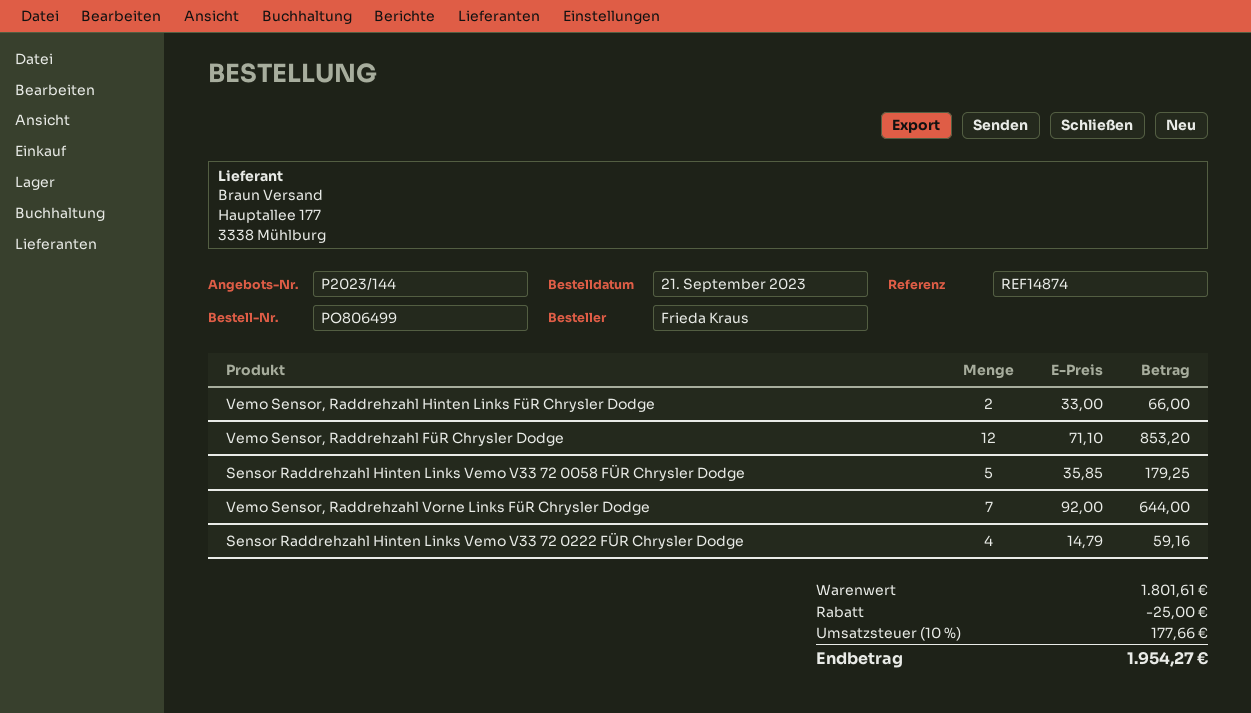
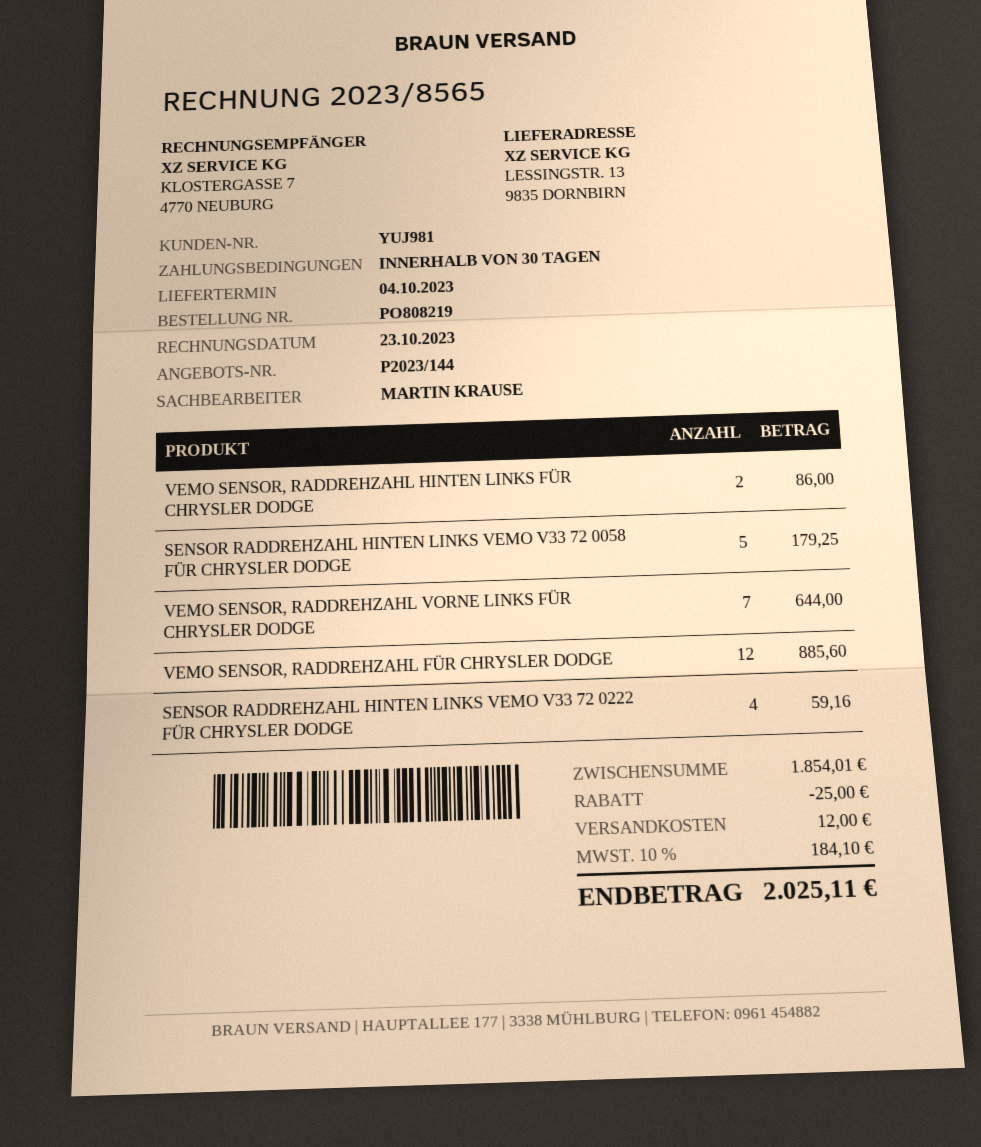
order number: PO806499 -> PO808219
Vemo Sensor, Raddrehzahl Hinten Links FüR Chrysler Dodge: 2 for 66.00 -> 2 for 86.00
Vemo Sensor, Raddrehzahl FüR Chrysler Dodge: 12 for 853.20 -> 12 for 885.60
subtotal: 1801.61 -> 1854.01
shipping: none -> 12.00
tax: 10% = 177.66 -> 10% = 184.10
total: 1954.27 -> 2025.11

